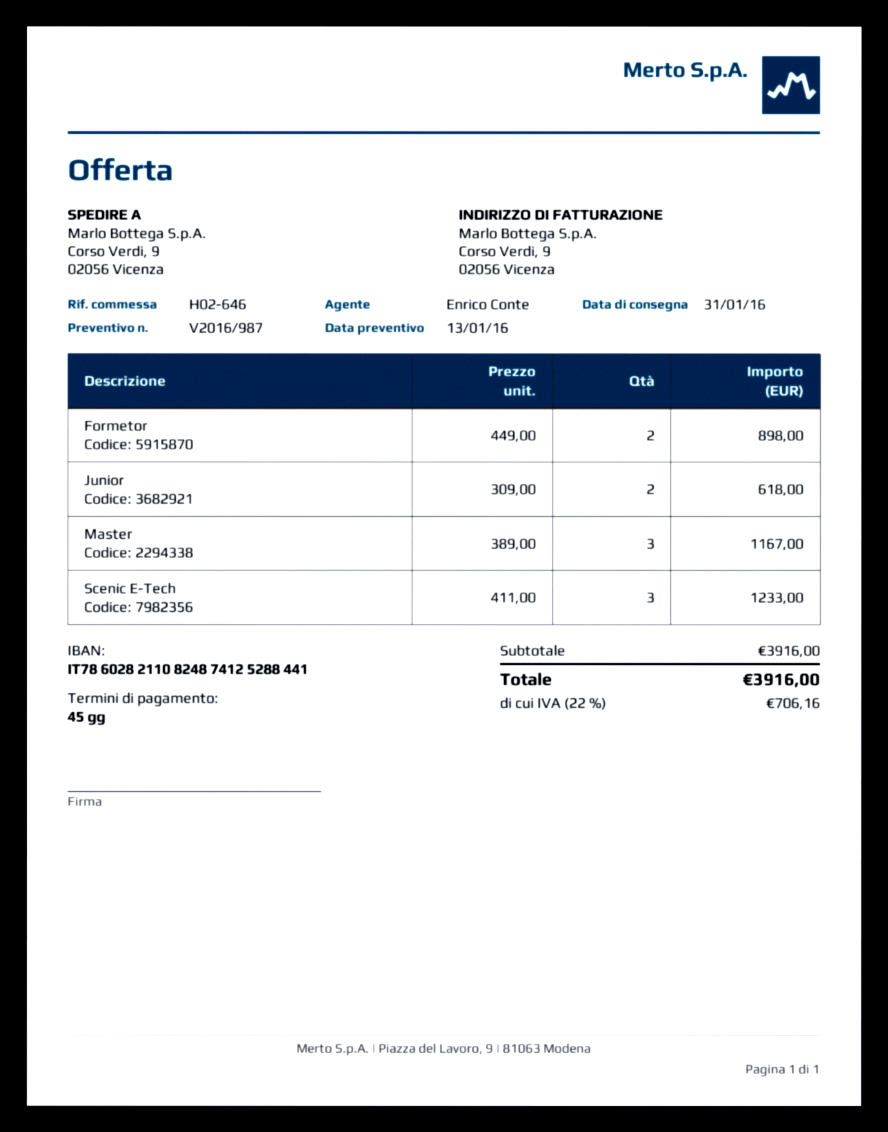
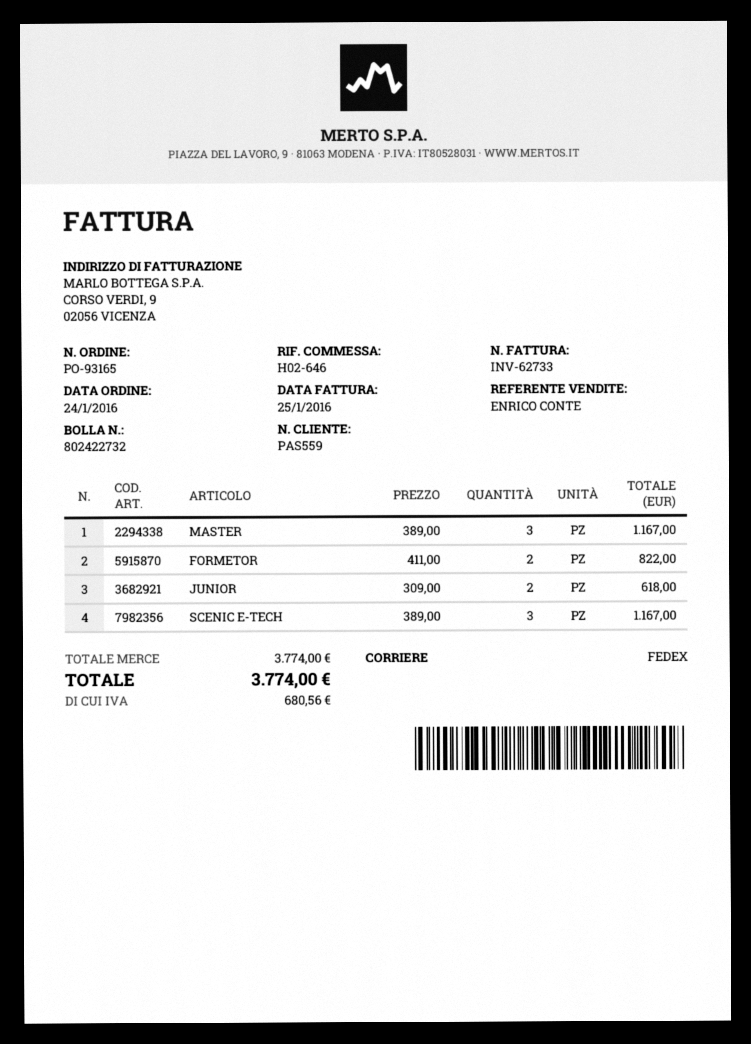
Formetor: 2 x 449.00 = 898.00 -> 2 x 411.00 = 822.00
Scenic E-Tech: 3 x 411.00 = 1233.00 -> 3 x 389.00 = 1167.00
subtotal: 3916.00 -> 3774.00
tax: 706.16 -> 680.56
total: 3916.00 -> 3774.00

